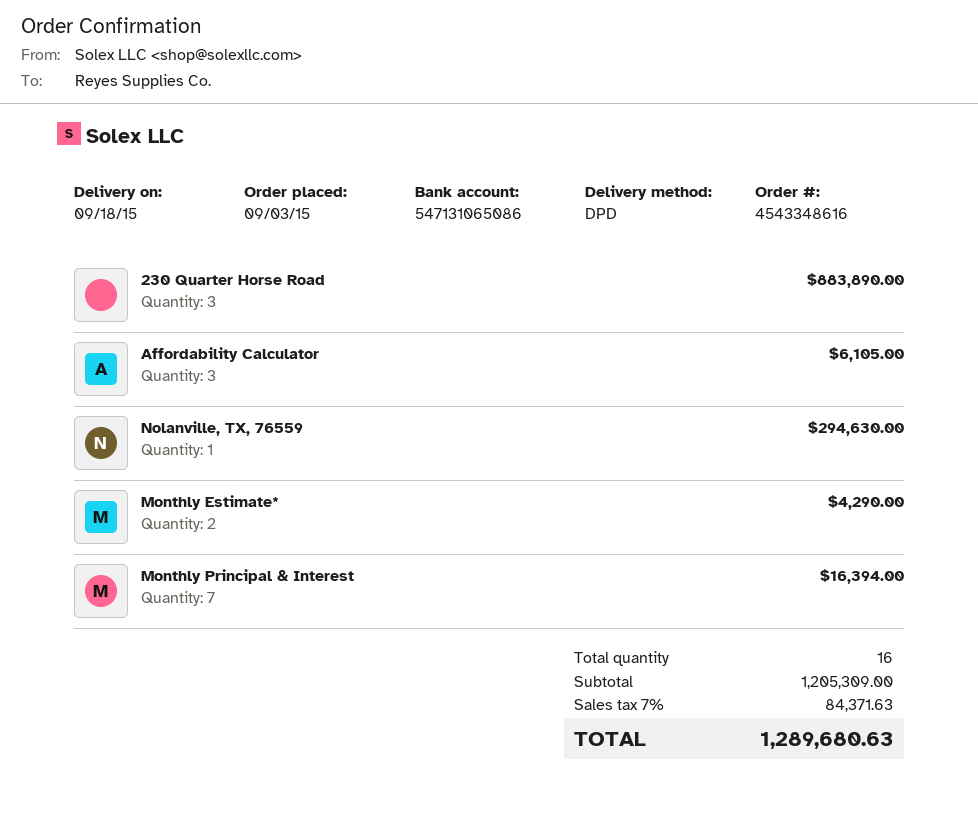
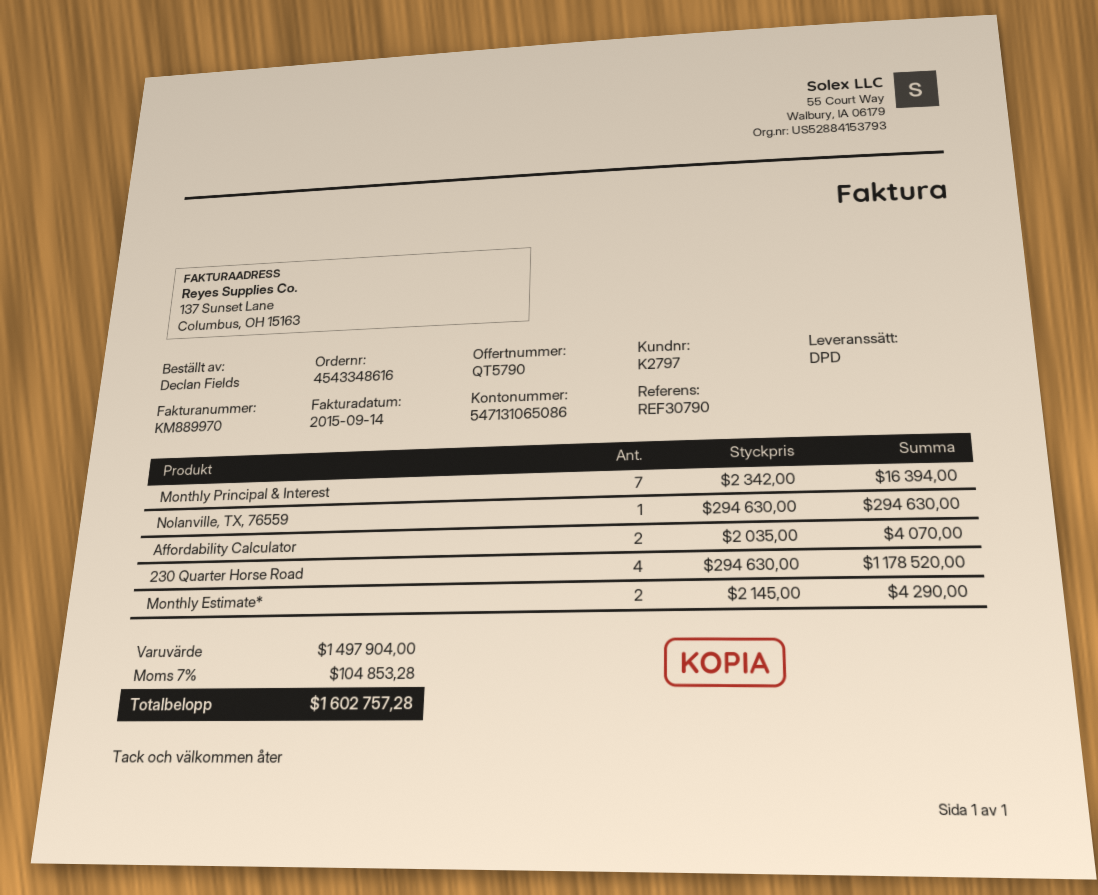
230 Quarter Horse Road: 3 for 883890.00 -> 4 for 1178520.00
Affordability Calculator: 3 for 6105.00 -> 2 for 4070.00
subtotal: 1205309.00 -> 1497904.00
tax: 7% = 84371.63 -> 7% = 104853.28
total: 1289680.63 -> 1602757.28

